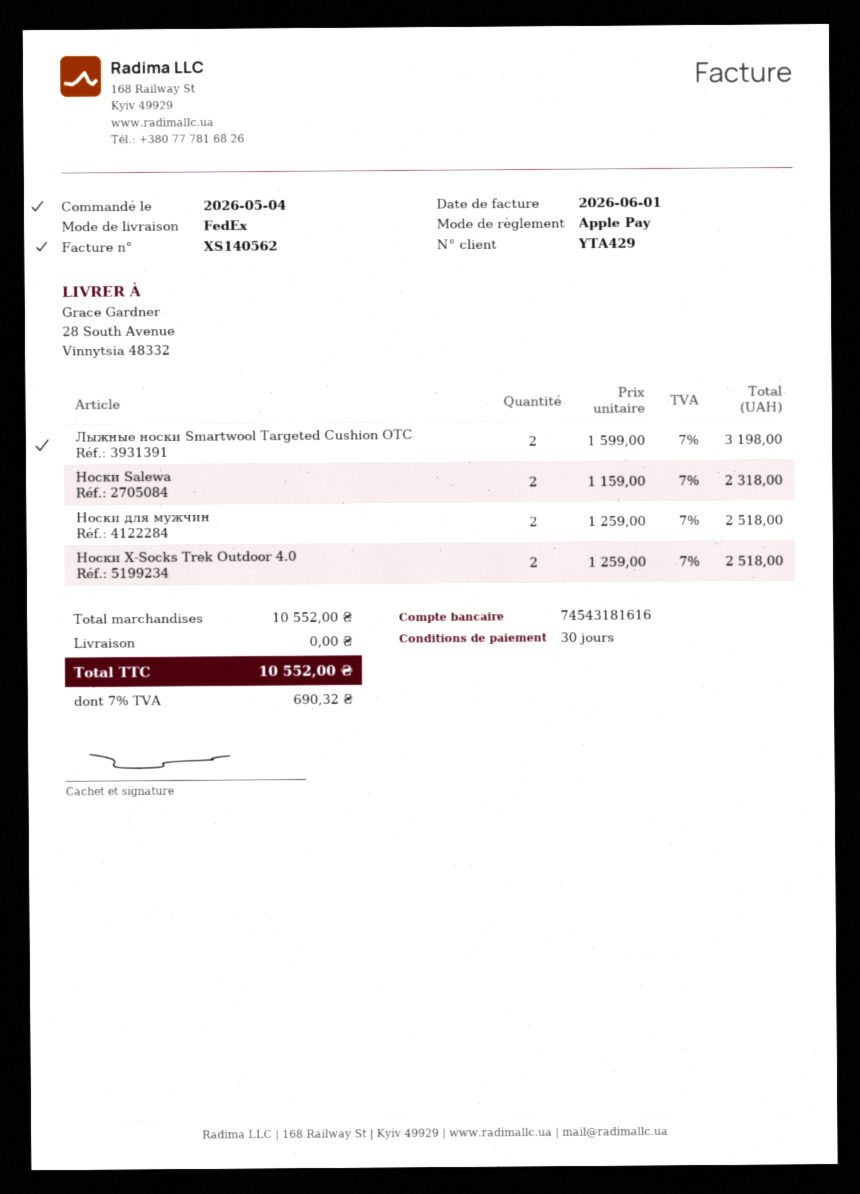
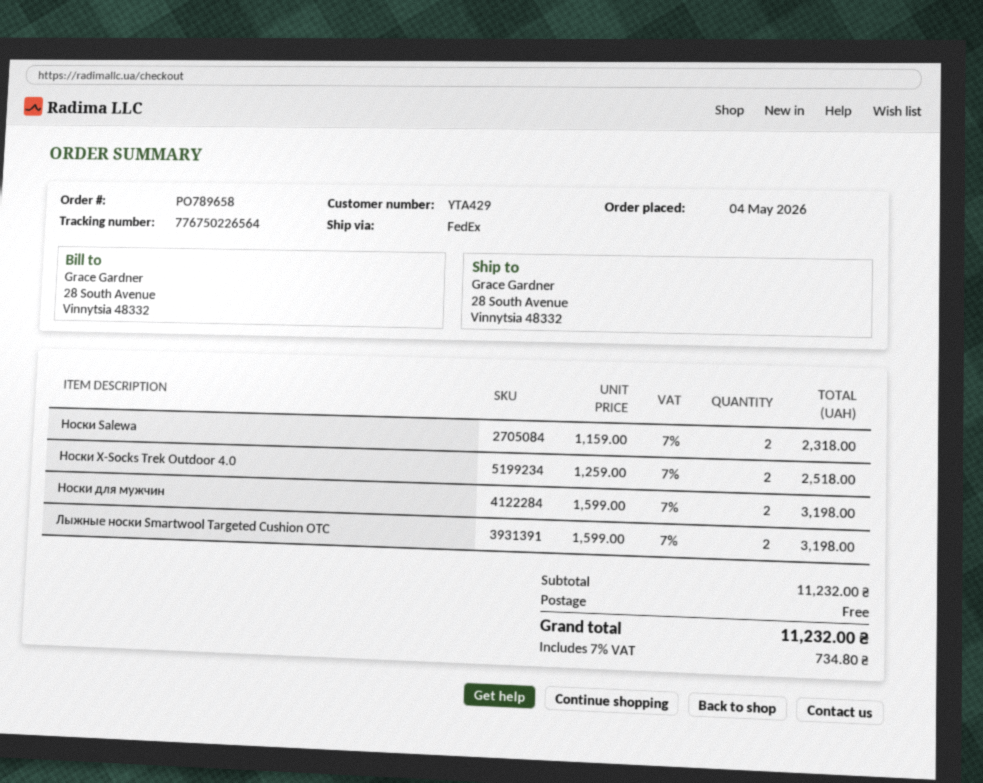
Носки для мужчин: 2 x 1259.00 = 2518.00 -> 2 x 1599.00 = 3198.00
subtotal: 10552.00 -> 11232.00
tax: 7% = 690.32 -> 7% = 734.80
total: 10552.00 -> 11232.00

